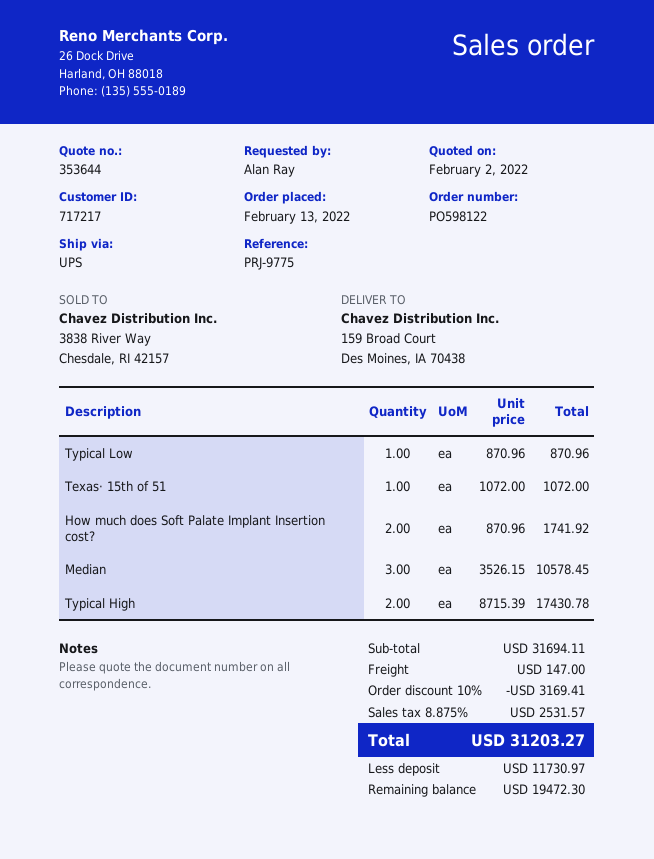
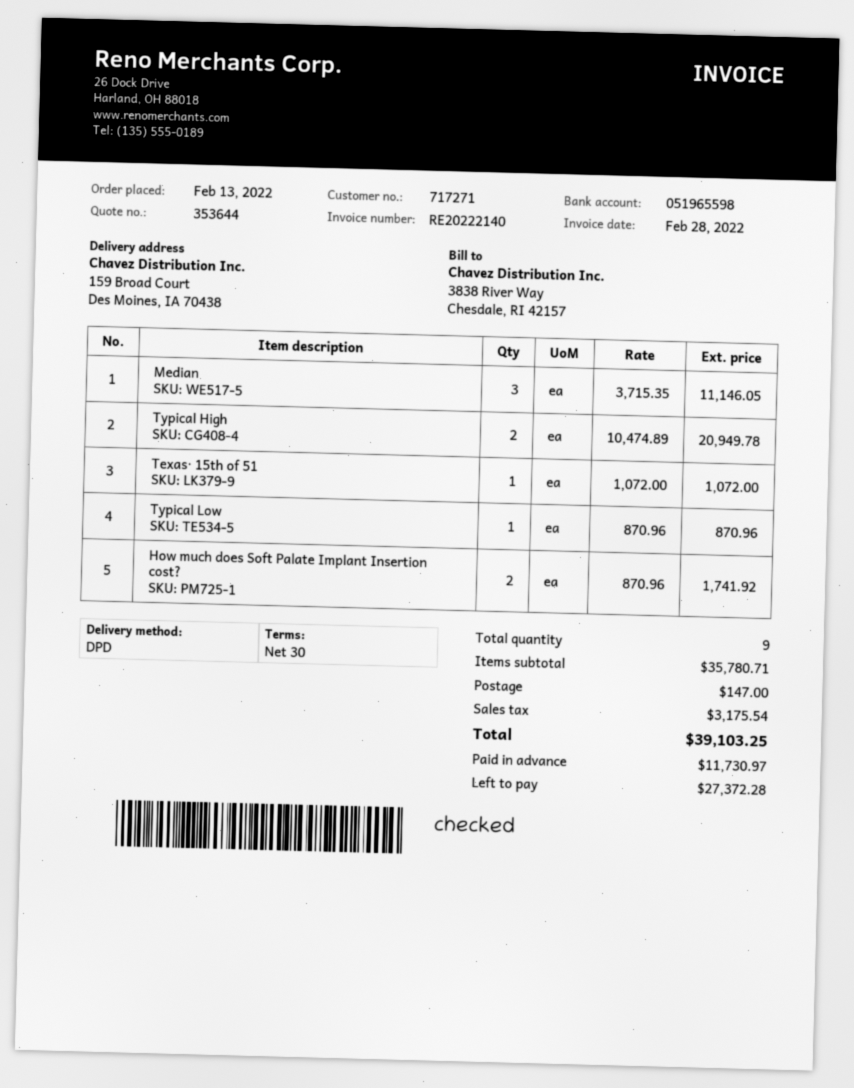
customer number: 717217 -> 717271
shipping method: UPS -> DPD
Median: 3 x 3526.15 = 10578.45 -> 3 x 3715.35 = 11146.05
Typical High: 2 x 8715.39 = 17430.78 -> 2 x 10474.89 = 20949.78
subtotal: 31694.11 -> 35780.71
discount: 10% = 3169.41 -> none
tax: 2531.57 -> 3175.54
total: 31203.27 -> 39103.25
balance: 19472.30 -> 27372.28

